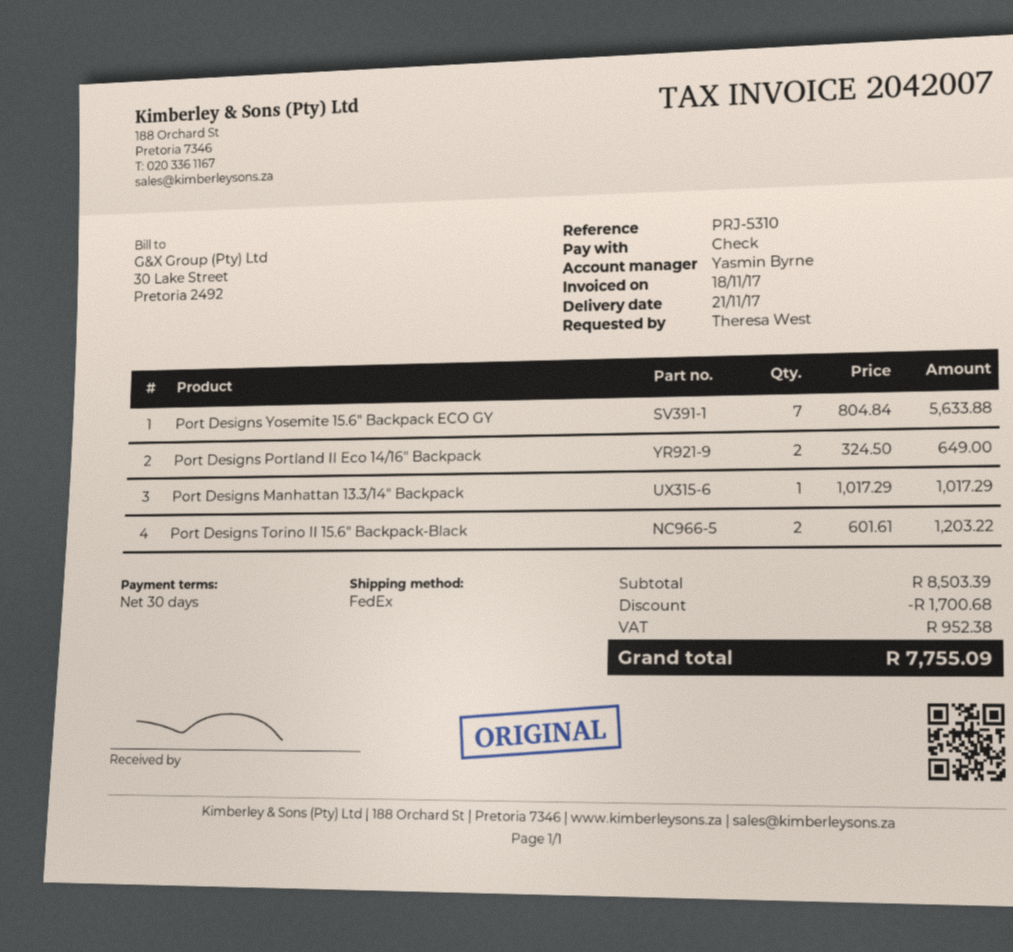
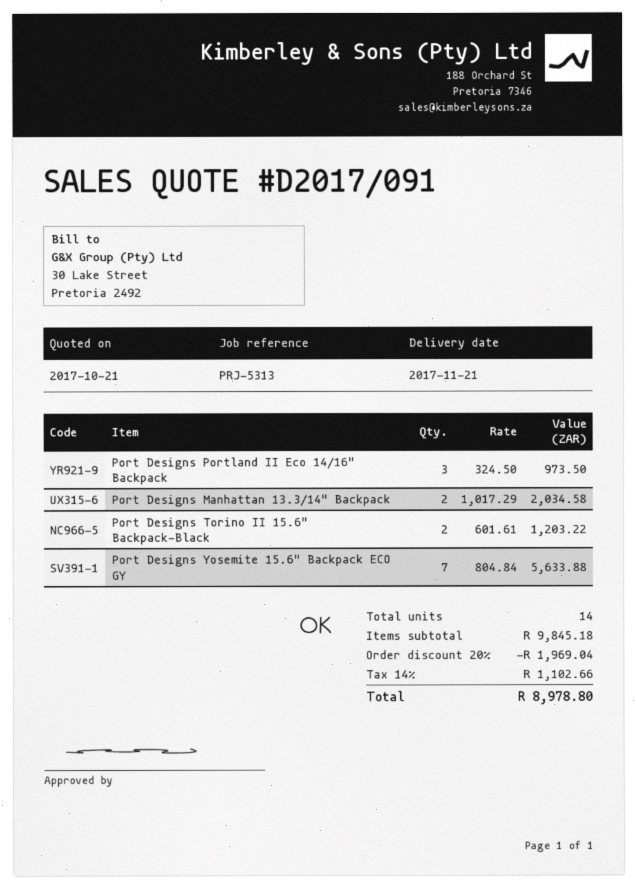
reference: PRJ-5310 -> PRJ-5313
Port Designs Portland II Eco 14/16" Backpack: 2 x 324.50 = 649.00 -> 3 x 324.50 = 973.50
Port Designs Manhattan 13.3/14" Backpack: 1 x 1017.29 = 1017.29 -> 2 x 1017.29 = 2034.58
subtotal: 8503.39 -> 9845.18
discount: 1700.68 -> 1969.04
tax: 952.38 -> 1102.66
total: 7755.09 -> 8978.80

